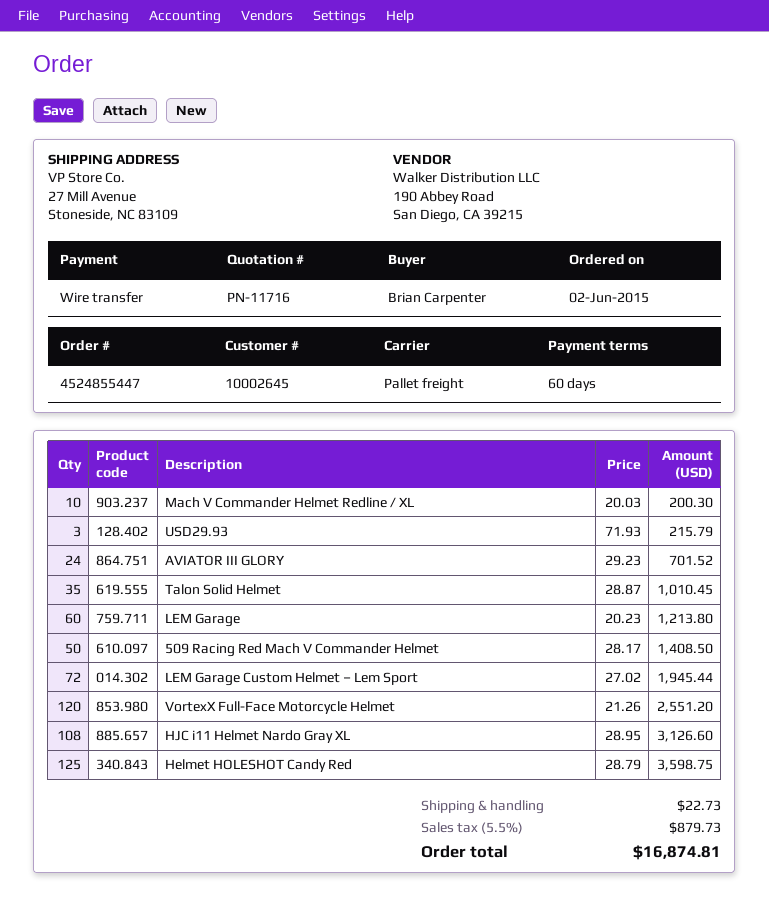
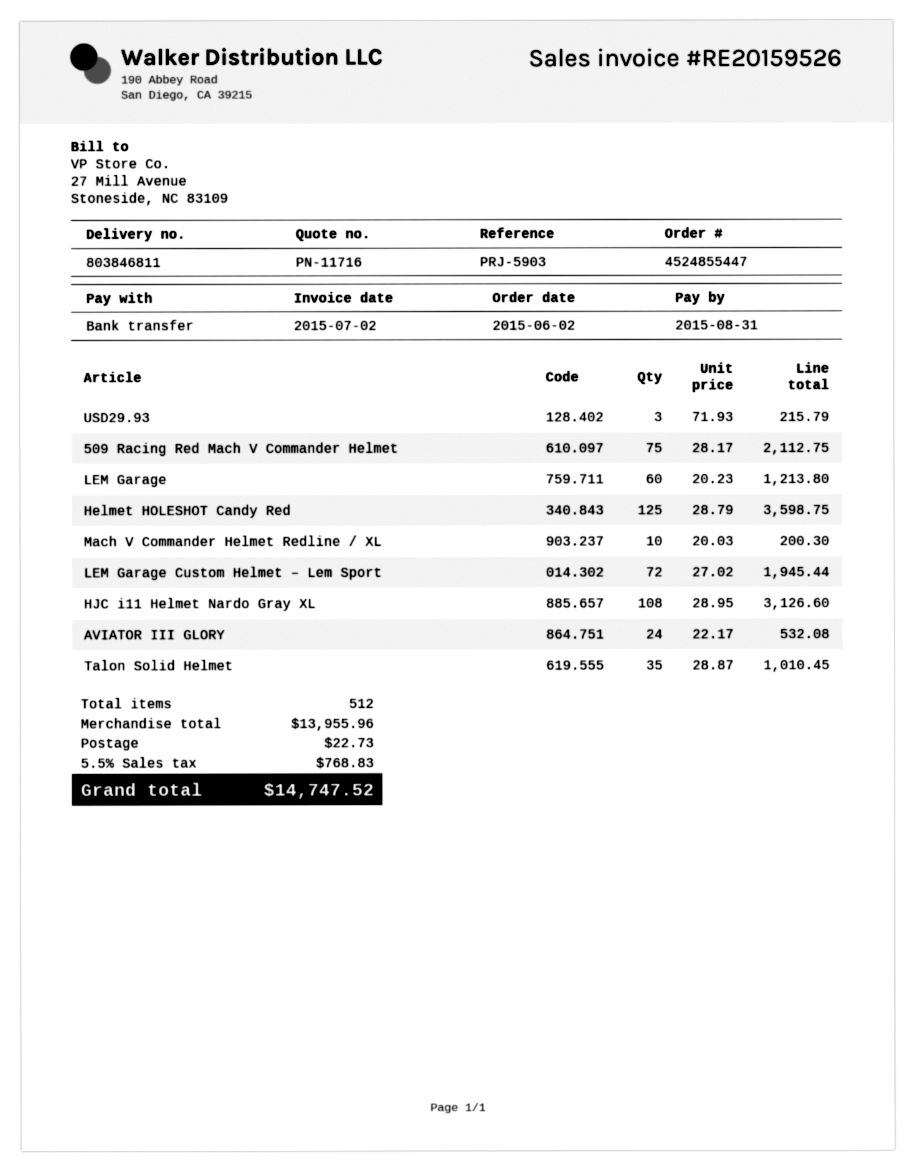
AVIATOR III GLORY: 24 x 29.23 = 701.52 -> 24 x 22.17 = 532.08
509 Racing Red Mach V Commander Helmet: 50 x 28.17 = 1408.50 -> 75 x 28.17 = 2112.75
VortexX Full-Face Motorcycle Helmet: 120 x 21.26 = 2551.20 -> none
tax: 5.5% = 879.73 -> 5.5% = 768.83
total: 16874.81 -> 14747.52

